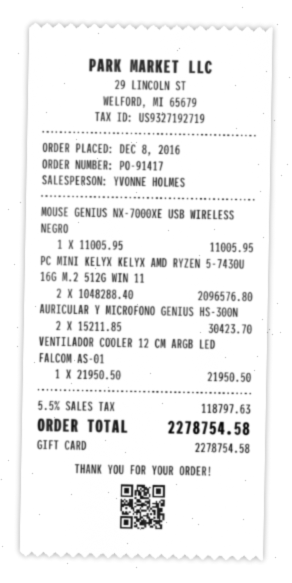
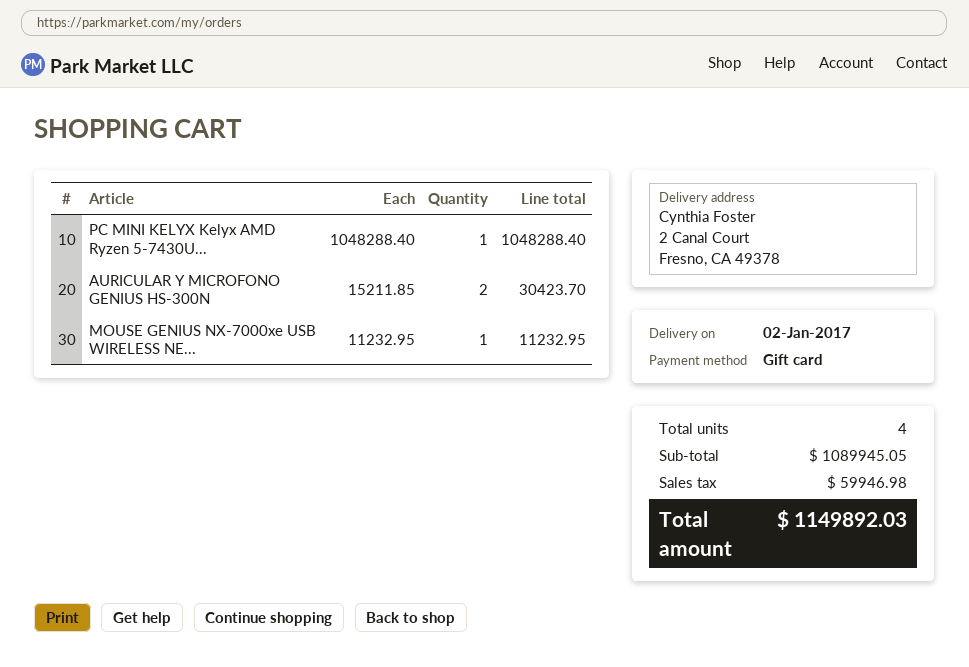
MOUSE GENIUS NX-7000XE USB WIRELESS NEGRO: 1 x 11005.95 = 11005.95 -> 1 x 11232.95 = 11232.95
PC MINI KELYX KELYX AMD RYZEN 5-7430U 16G M.2 512G WIN 11: 2 x 1048288.40 = 2096576.80 -> 1 x 1048288.40 = 1048288.40
VENTILADOR COOLER 12 CM ARGB LED FALCOM AS-01: 1 x 21950.50 = 21950.50 -> none
tax: 118797.63 -> 59946.98
total: 2278754.58 -> 1149892.03

